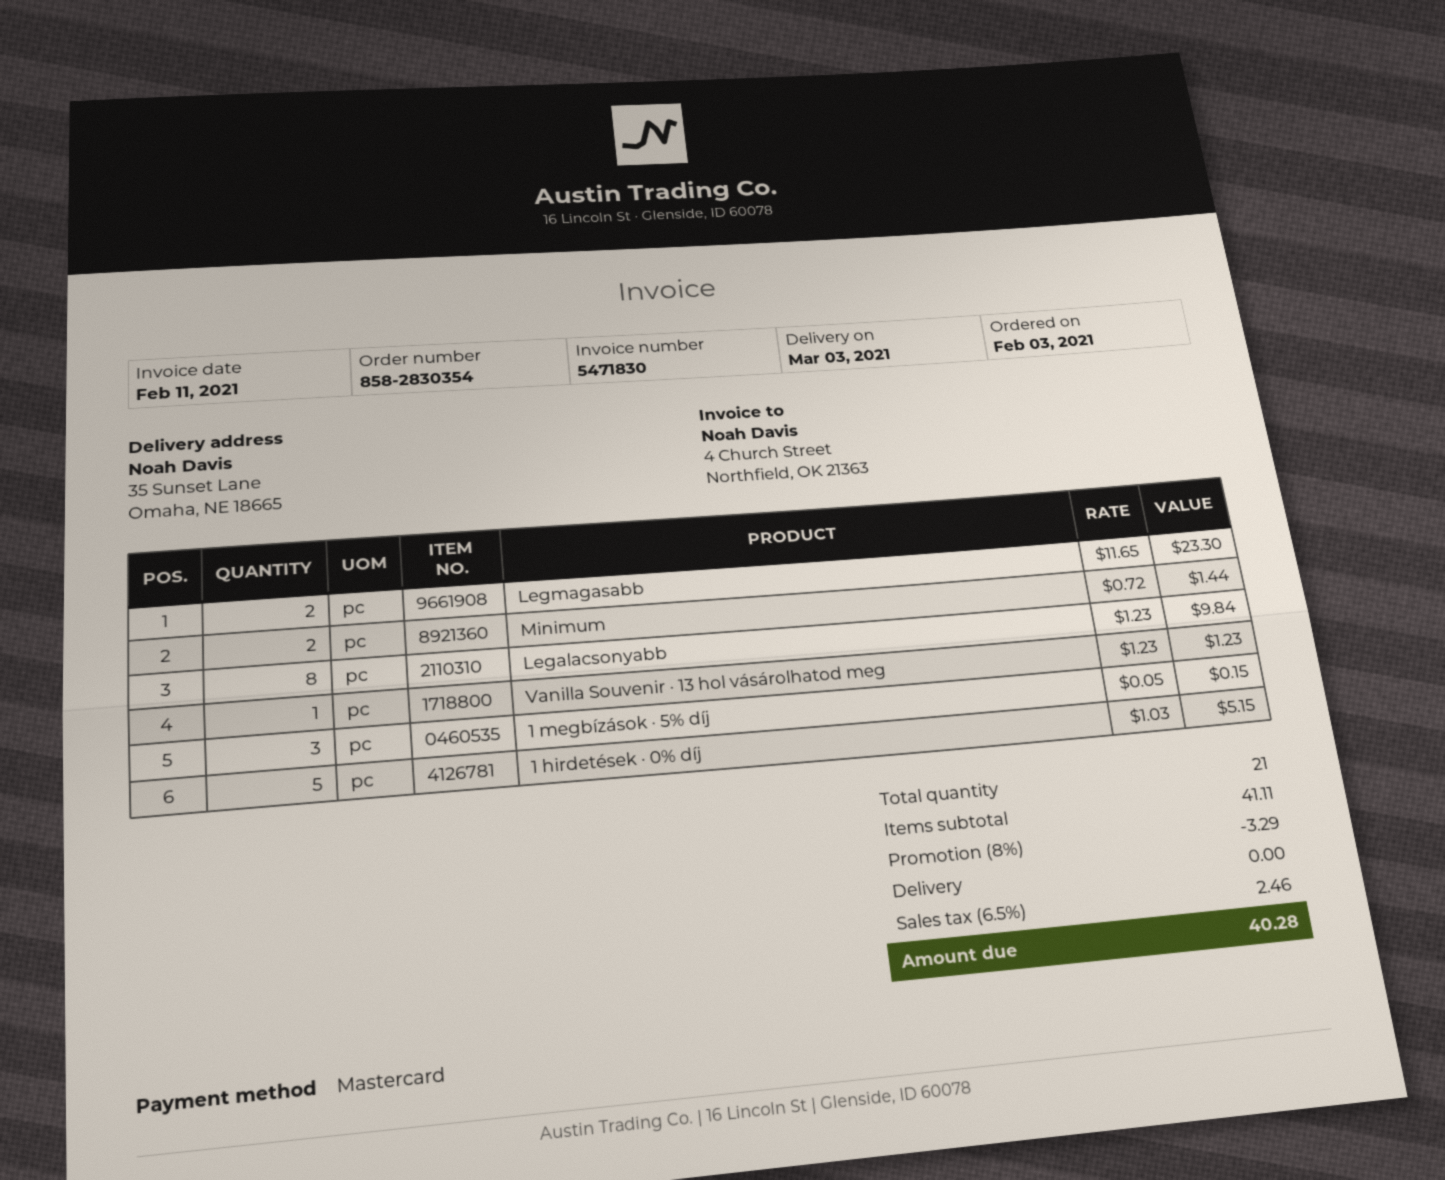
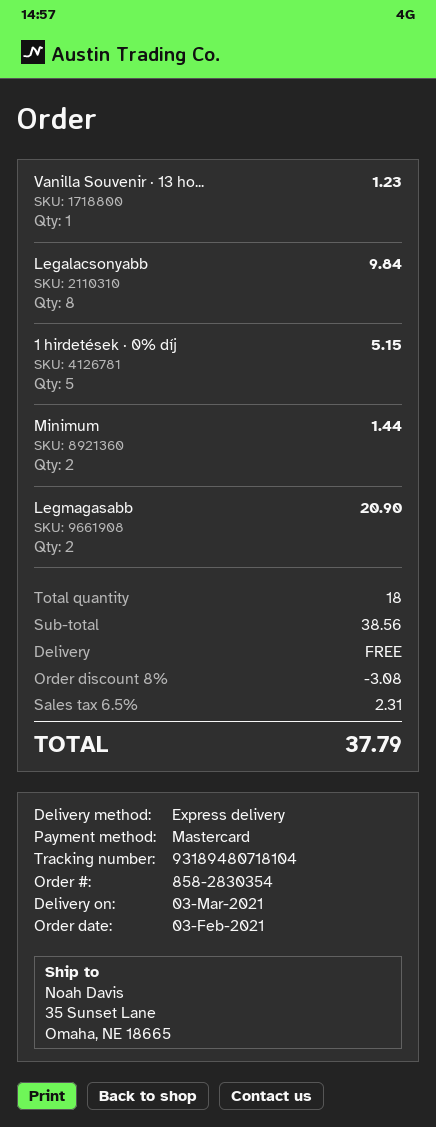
Legmagasabb: 2 for 23.30 -> 2 for 20.90
1 megbízások · 5% díj: 3 for 0.15 -> none
total quantity: 21 -> 18
subtotal: 41.11 -> 38.56
discount: 8% = 3.29 -> 8% = 3.08
tax: 6.5% = 2.46 -> 6.5% = 2.31
total: 40.28 -> 37.79

